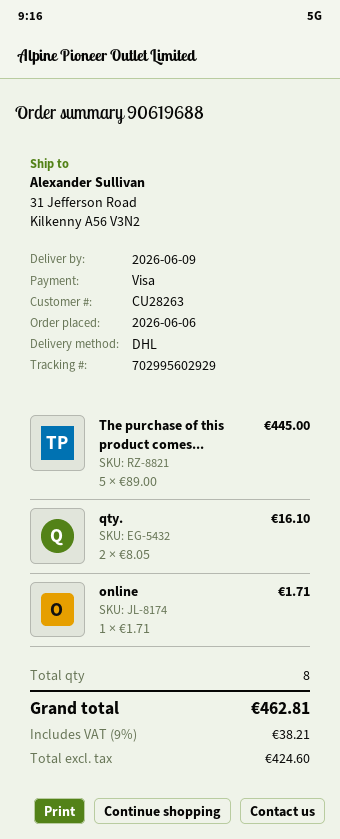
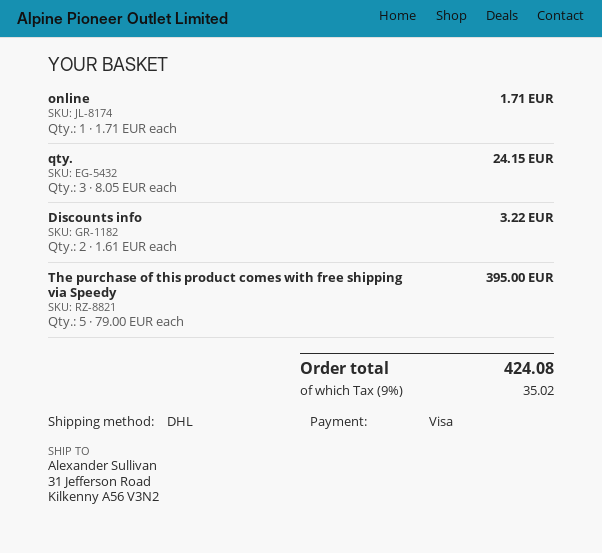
The purchase of this product comes...: 5 x 89.00 = 445.00 -> 5 x 79.00 = 395.00
qty.: 2 x 8.05 = 16.10 -> 3 x 8.05 = 24.15
Discounts info: none -> 2 x 1.61 = 3.22
tax: 9% = 38.21 -> 9% = 35.02
total: 462.81 -> 424.08

